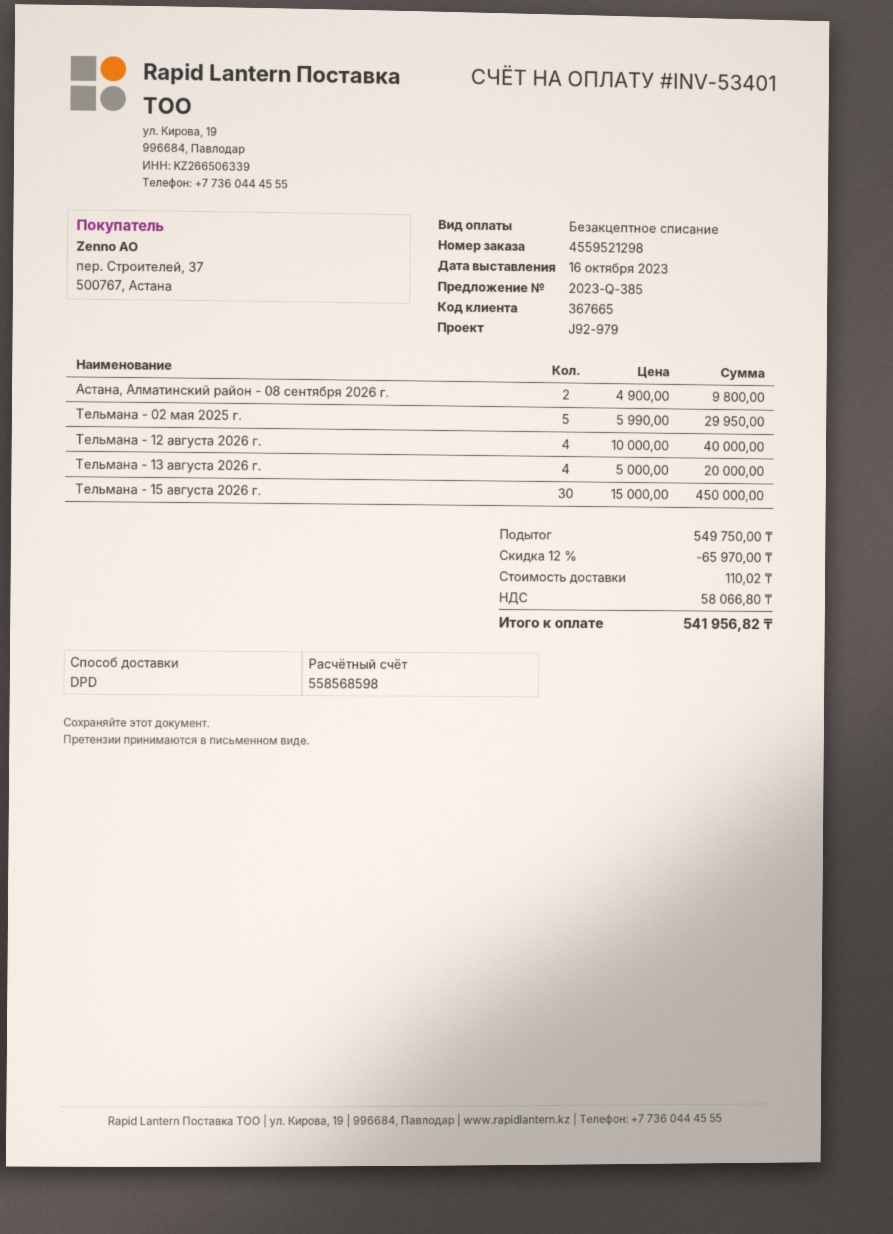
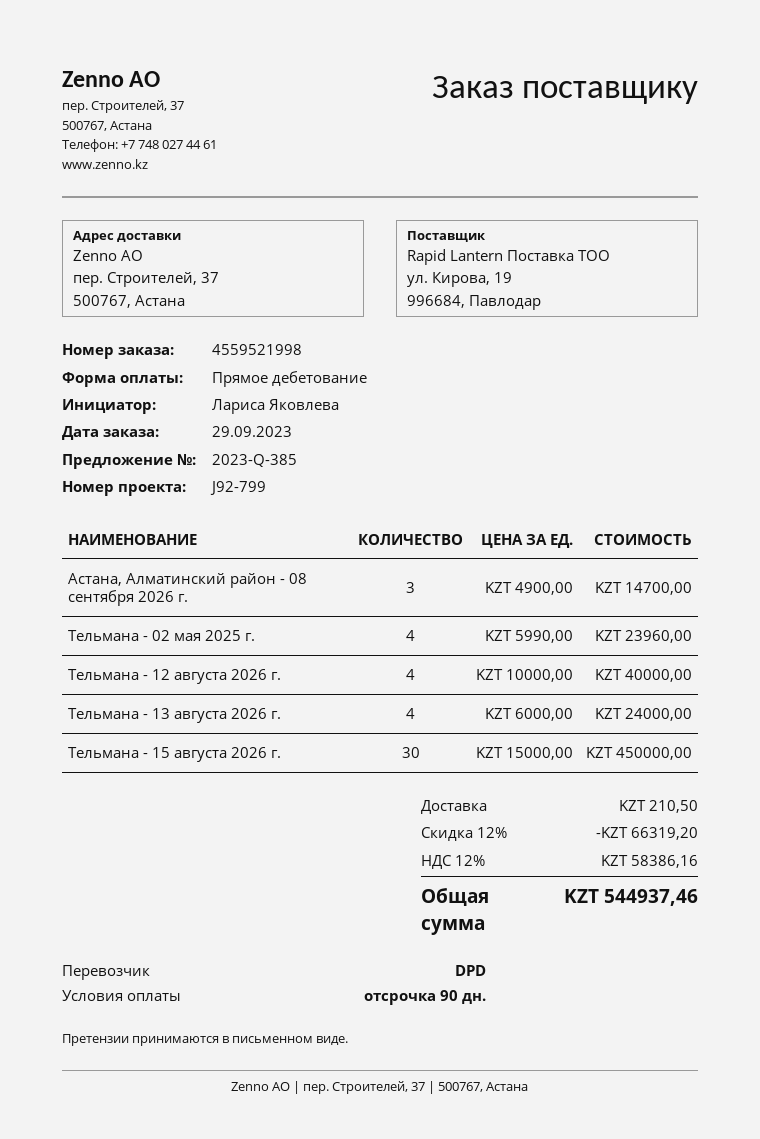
order number: 4559521298 -> 4559521998
reference: J92-979 -> J92-799
Астана, Алматинский район - 08 сентября 2026 г.: 2 x 4900.00 = 9800.00 -> 3 x 4900.00 = 14700.00
Тельмана - 02 мая 2025 г.: 5 x 5990.00 = 29950.00 -> 4 x 5990.00 = 23960.00
Тельмана - 13 августа 2026 г.: 4 x 5000.00 = 20000.00 -> 4 x 6000.00 = 24000.00
discount: 12% = 65970.00 -> 12% = 66319.20
shipping: 110.02 -> 210.50
tax: 58066.80 -> 58386.16
total: 541956.82 -> 544937.46

